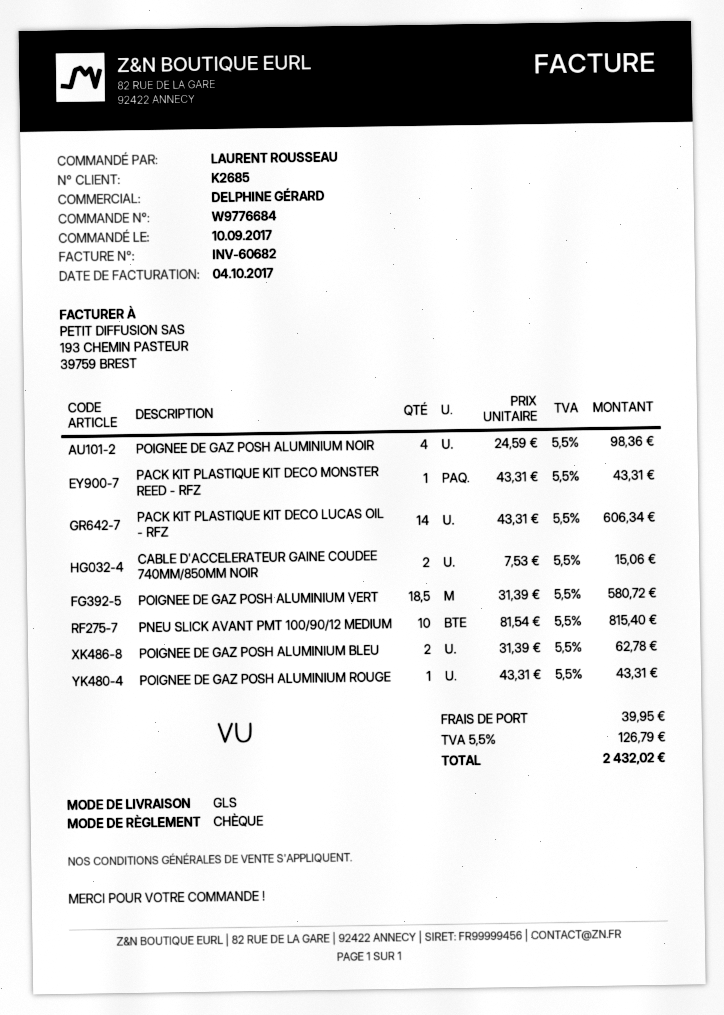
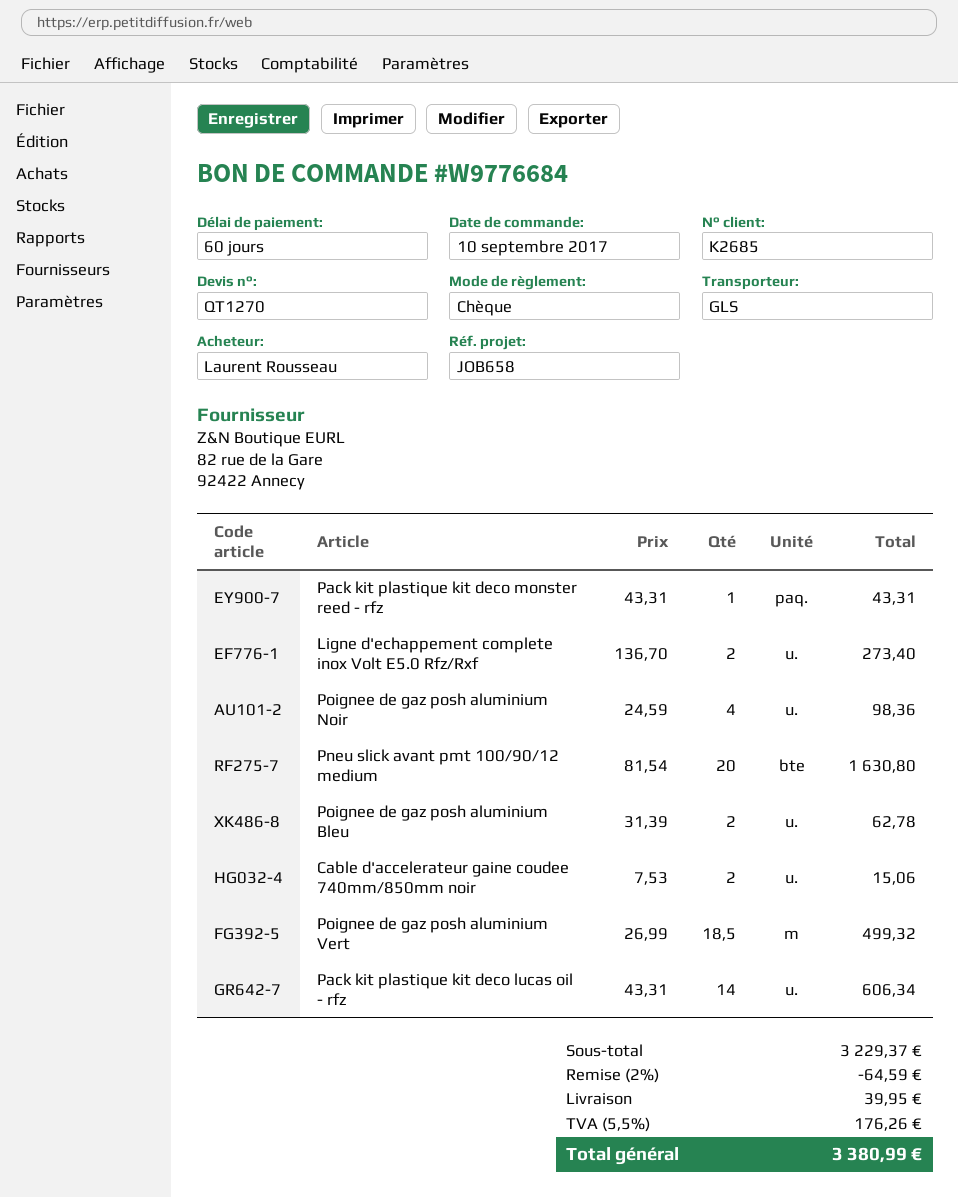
POIGNEE DE GAZ POSH ALUMINIUM VERT: 18.5 x 31.39 = 580.72 -> 18.5 x 26.99 = 499.32
PNEU SLICK AVANT PMT 100/90/12 MEDIUM: 10 x 81.54 = 815.40 -> 20 x 81.54 = 1630.80
POIGNEE DE GAZ POSH ALUMINIUM ROUGE: 1 x 43.31 = 43.31 -> none
Ligne d'echappement complete inox Volt E5.0 Rfz/Rxf: none -> 2 x 136.70 = 273.40
discount: none -> 2% = 64.59
tax: 5.5% = 126.79 -> 5.5% = 176.26
total: 2432.02 -> 3380.99

